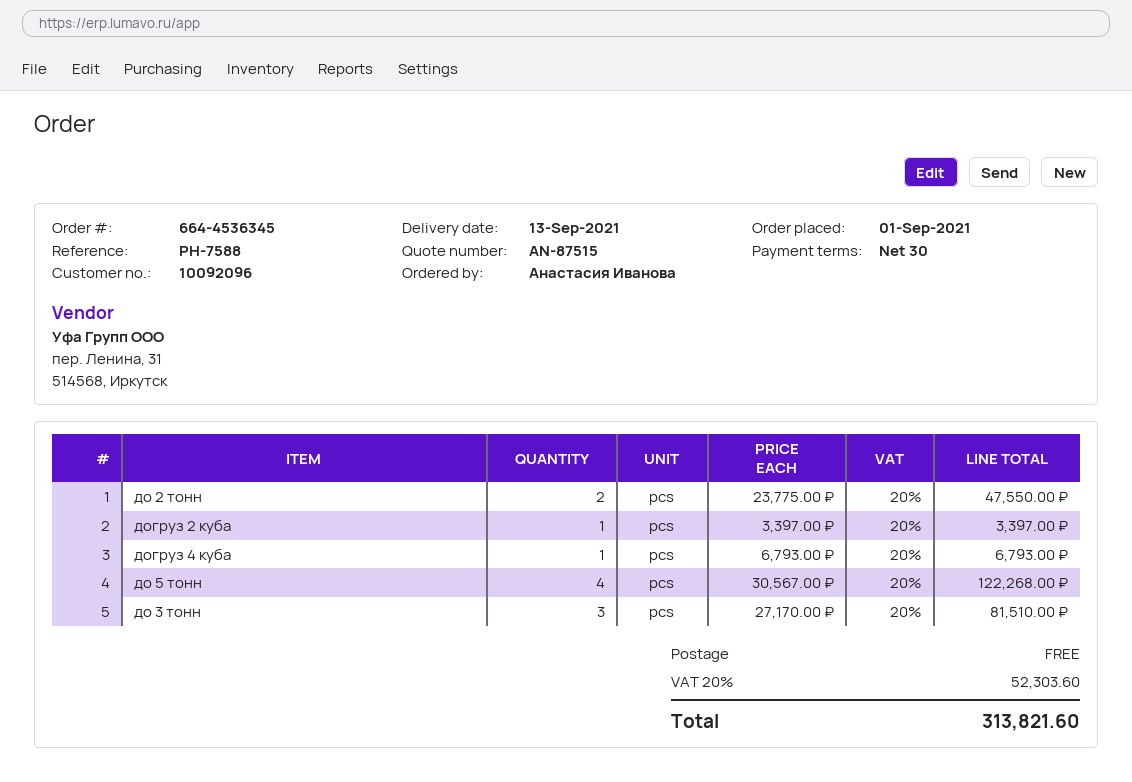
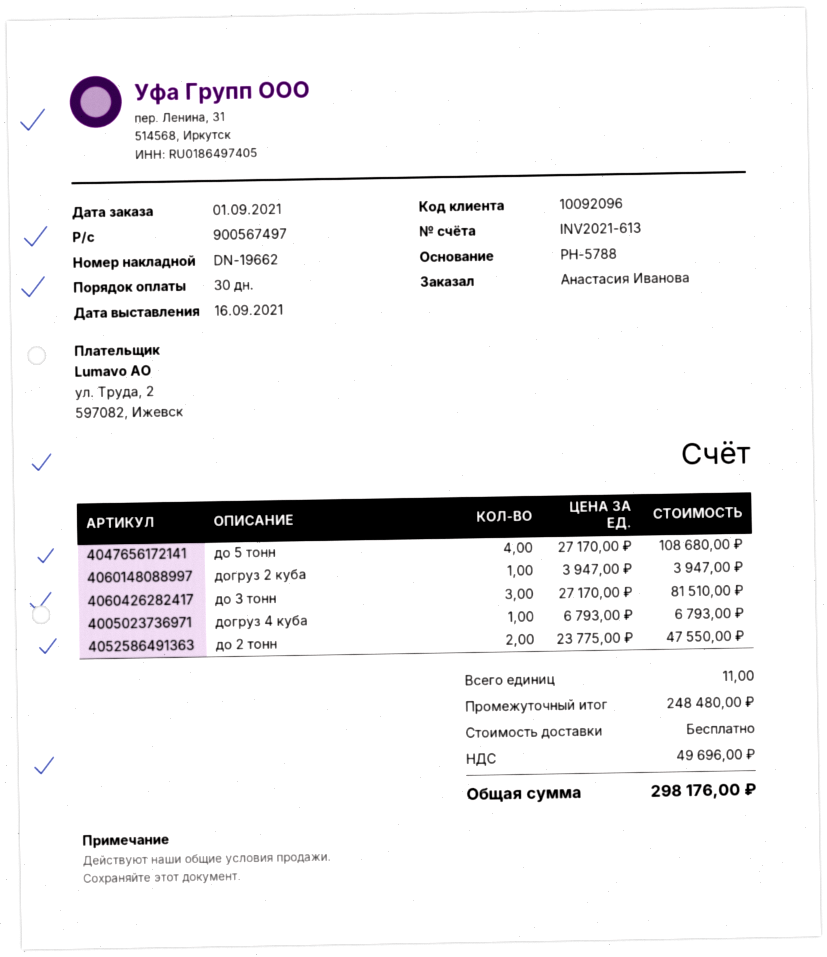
reference: PH-7588 -> PH-5788
догруз 2 куба: 1 x 3397.00 = 3397.00 -> 1 x 3947.00 = 3947.00
до 5 тонн: 4 x 30567.00 = 122268.00 -> 4 x 27170.00 = 108680.00
tax: 52303.60 -> 49696.00
total: 313821.60 -> 298176.00

